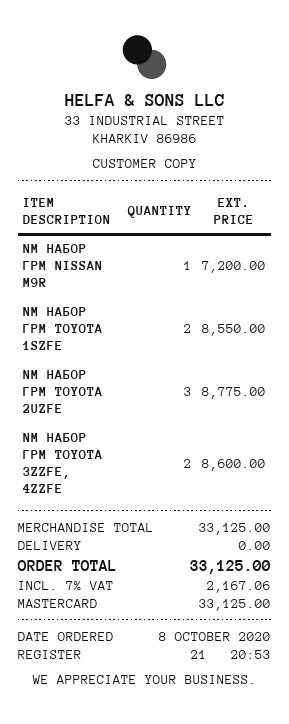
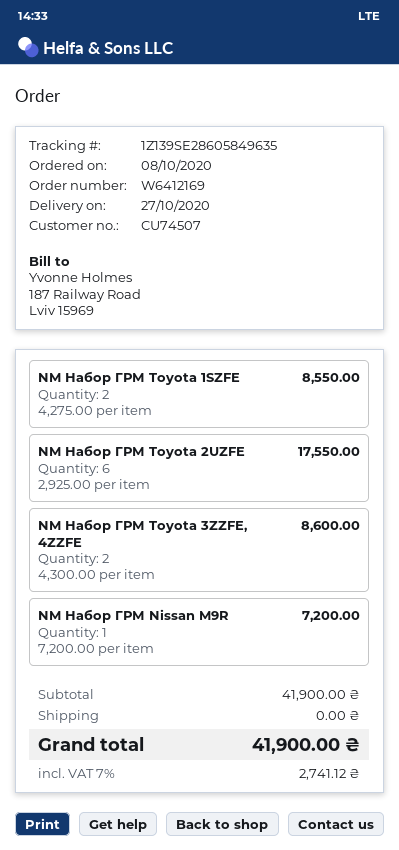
NM НАБОР ГРМ TOYOTA 2UZFE: 3 for 8775.00 -> 6 for 17550.00
subtotal: 33125.00 -> 41900.00
tax: 7% = 2167.06 -> 7% = 2741.12
total: 33125.00 -> 41900.00

